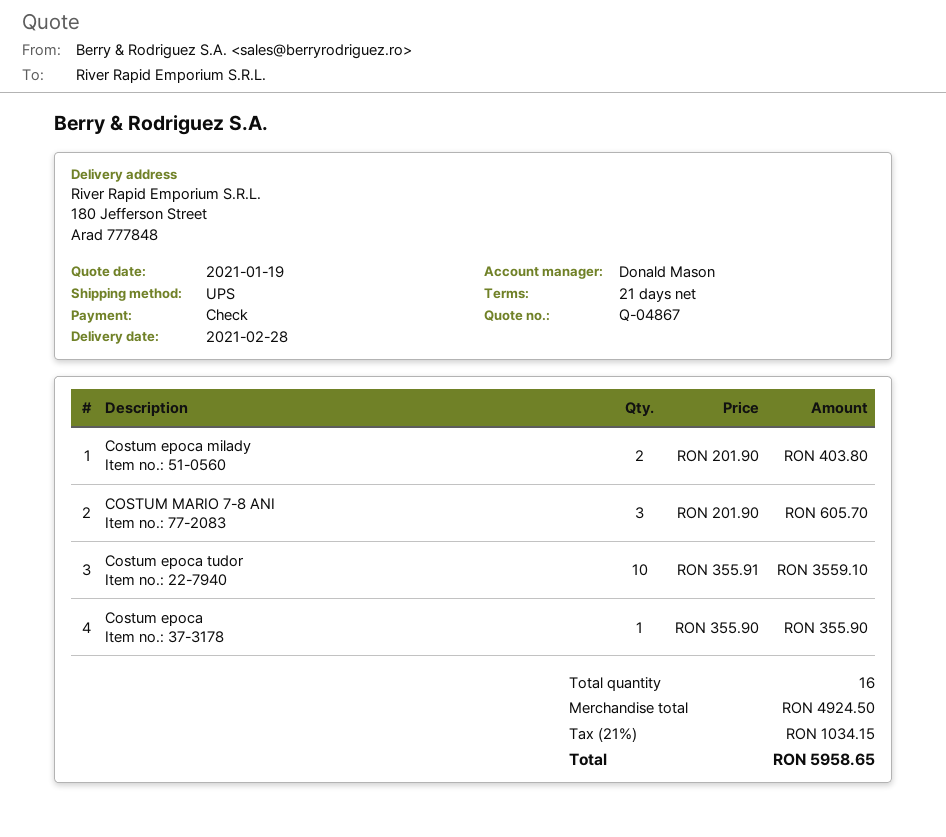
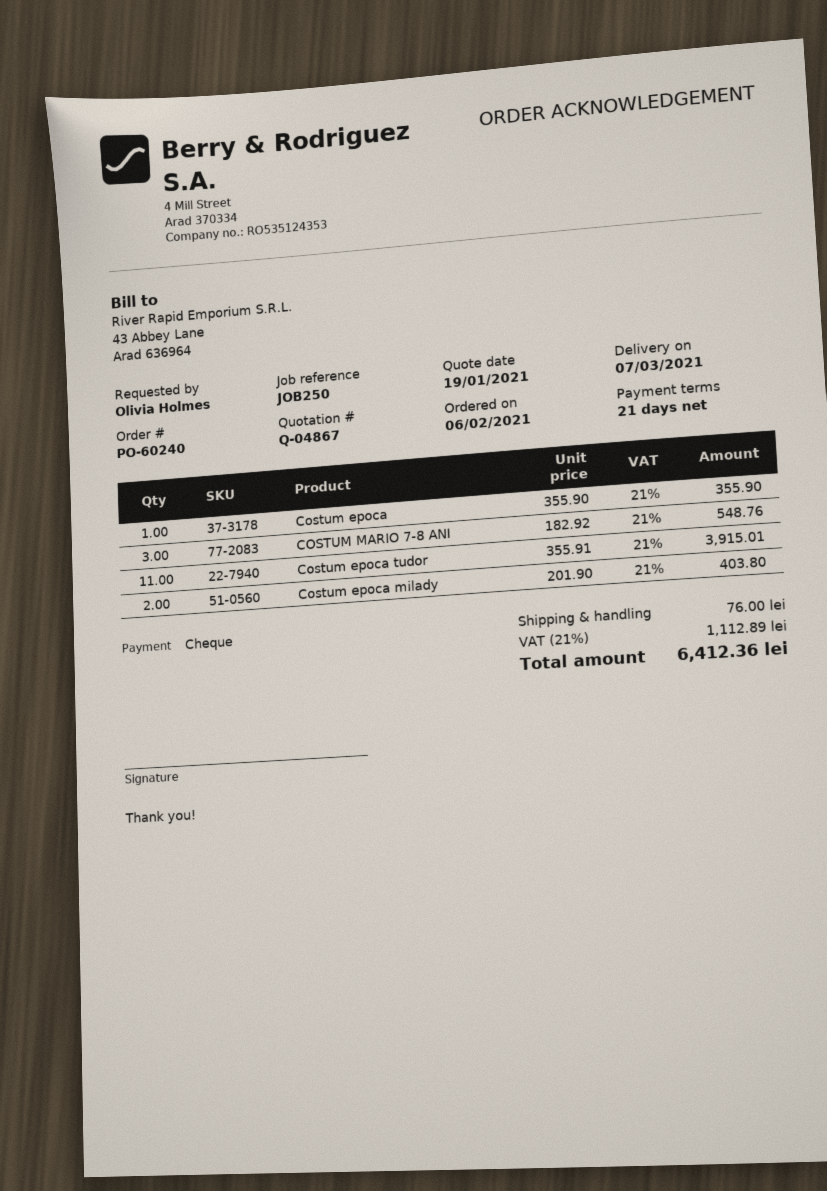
delivery date: 2021-02-28 -> 2021-03-07
COSTUM MARIO 7-8 ANI: 3 x 201.90 = 605.70 -> 3 x 182.92 = 548.76
Costum epoca tudor: 10 x 355.91 = 3559.10 -> 11 x 355.91 = 3915.01
shipping: none -> 76.00
tax: 21% = 1034.15 -> 21% = 1112.89
total: 5958.65 -> 6412.36

